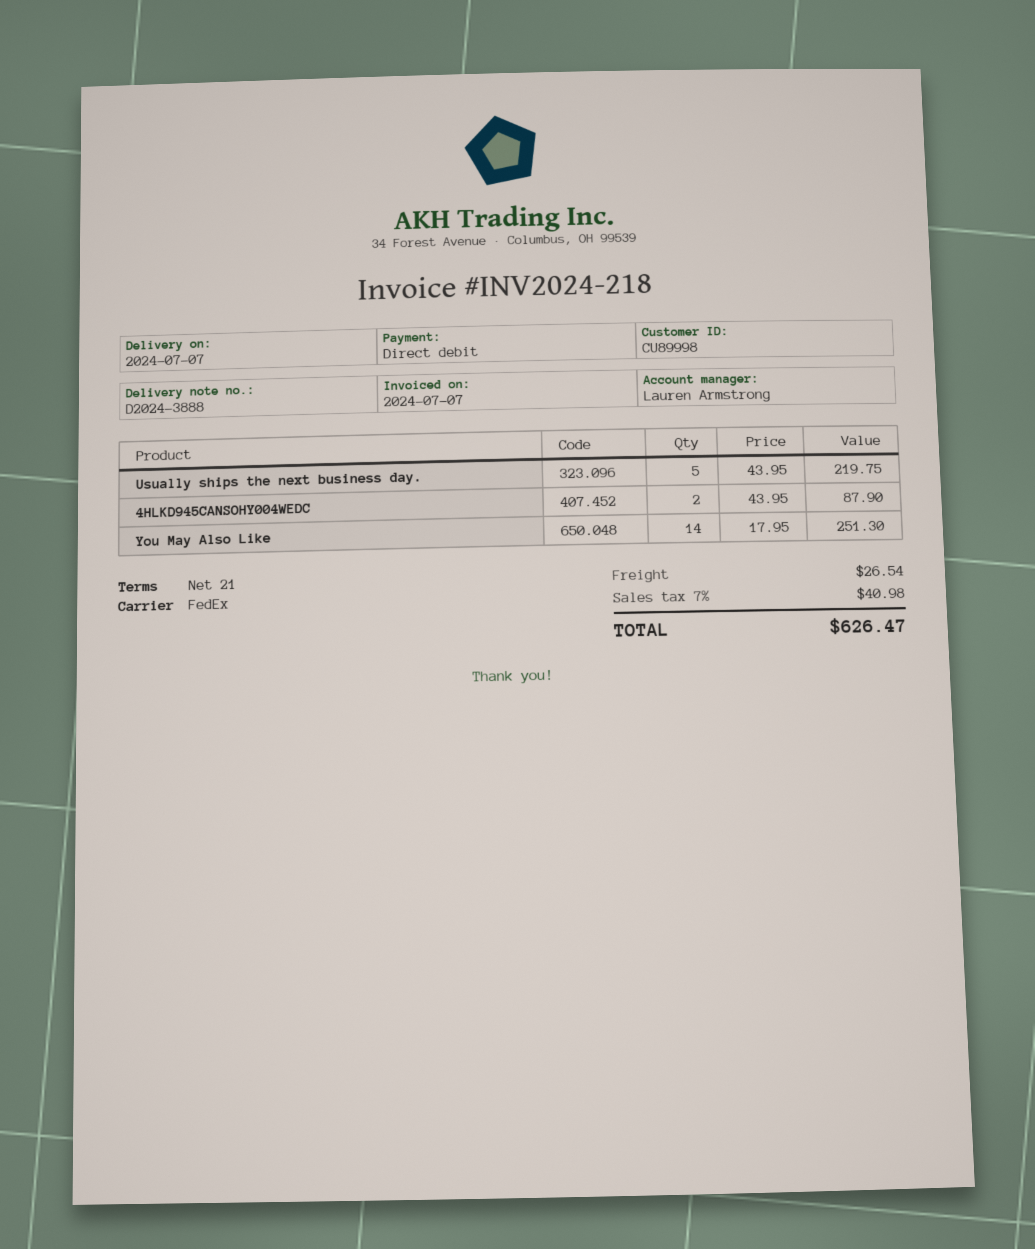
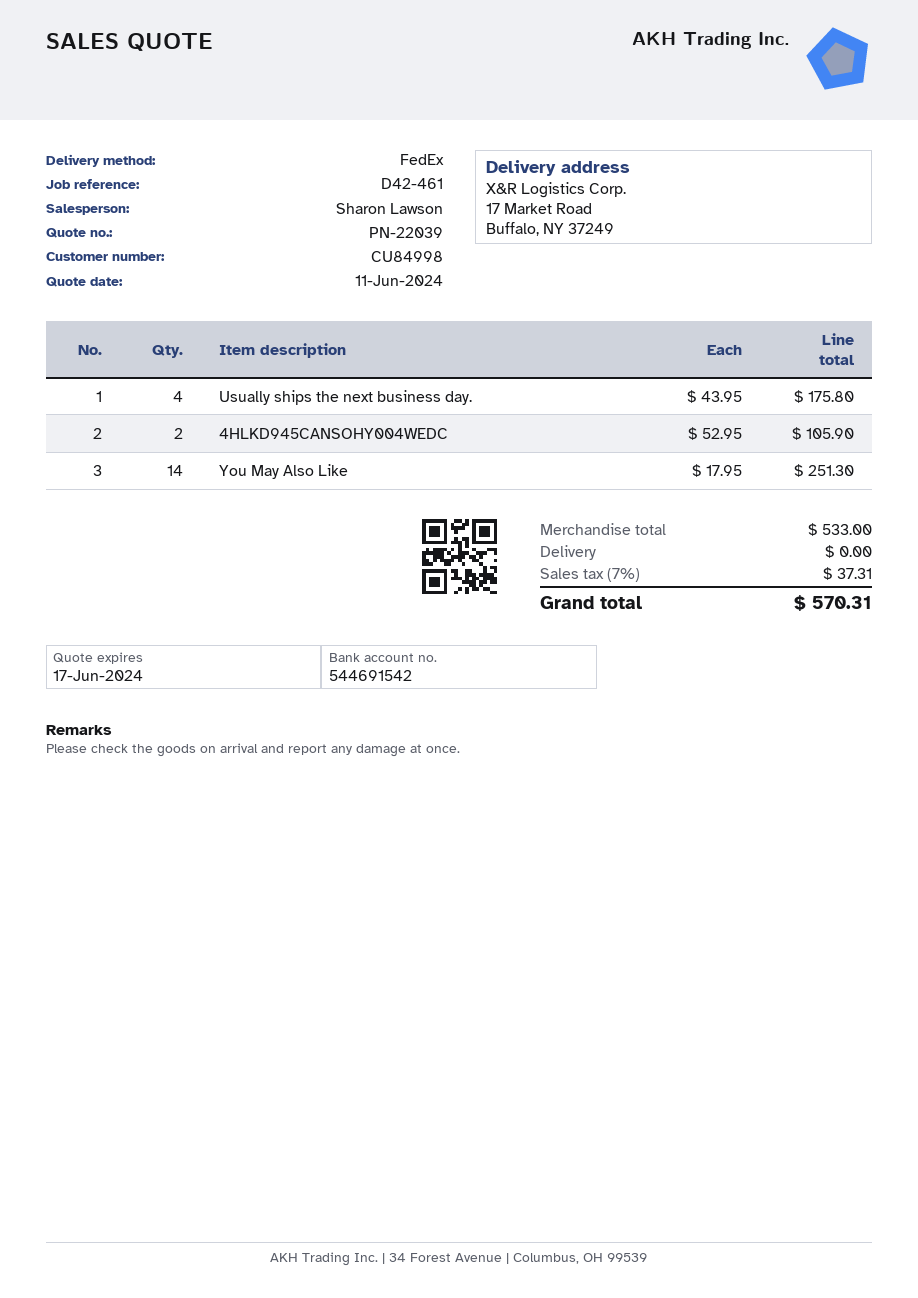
customer number: CU89998 -> CU84998
sales rep: Lauren Armstrong -> Sharon Lawson
Usually ships the next business day.: 5 x 43.95 = 219.75 -> 4 x 43.95 = 175.80
4HLKD945CANSOHY004WEDC: 2 x 43.95 = 87.90 -> 2 x 52.95 = 105.90
shipping: 26.54 -> 0.00
tax: 7% = 40.98 -> 7% = 37.31
total: 626.47 -> 570.31

